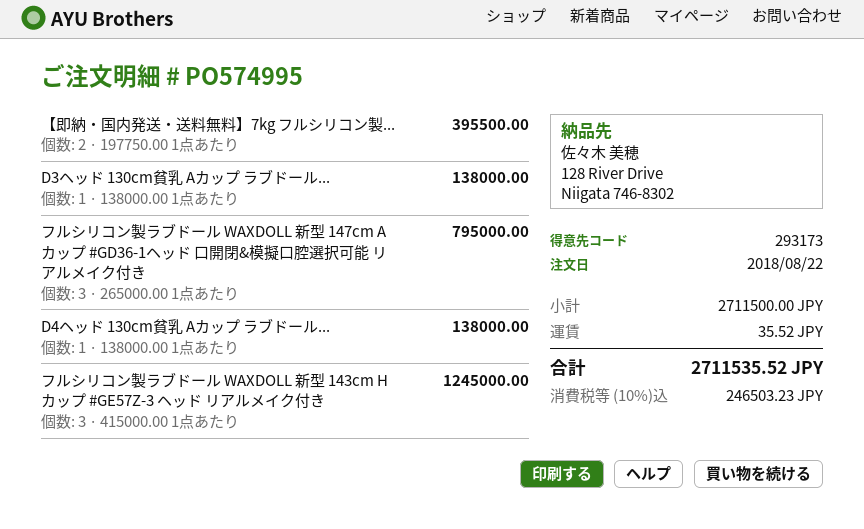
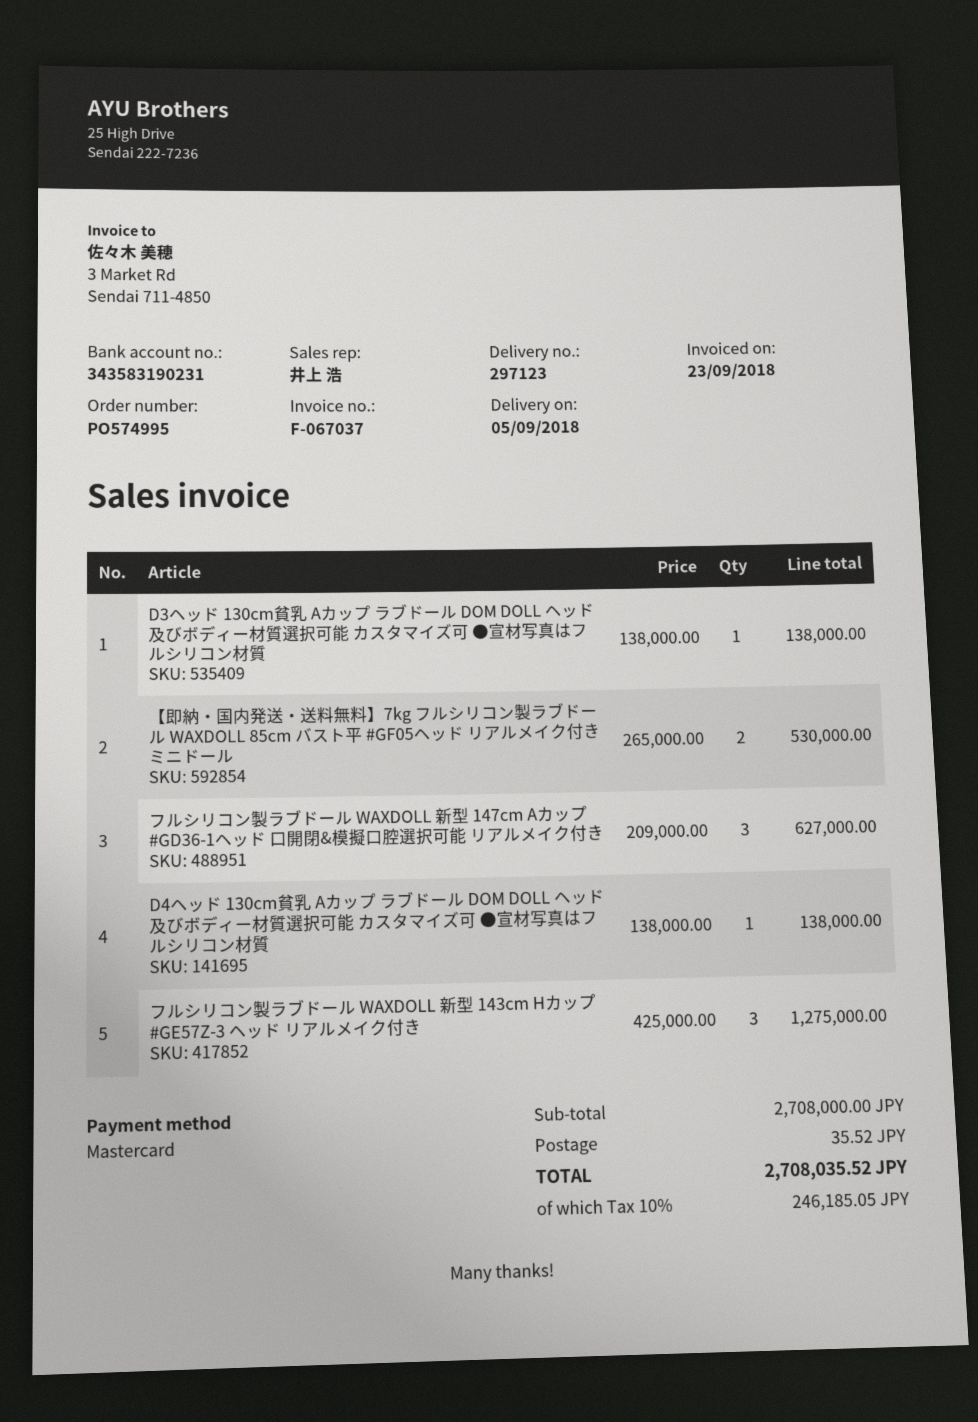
【即納・国内発送・送料無料】7kg フルシリコン製...: 2 x 197750.00 = 395500.00 -> 2 x 265000.00 = 530000.00
フルシリコン製ラブドール WAXDOLL 新型 147cm Aカップ #GD36-1ヘッド 口開閉&模擬口腔選択可能 リアルメイク付き: 3 x 265000.00 = 795000.00 -> 3 x 209000.00 = 627000.00
フルシリコン製ラブドール WAXDOLL 新型 143cm Hカップ #GE57Z-3 ヘッド リアルメイク付き: 3 x 415000.00 = 1245000.00 -> 3 x 425000.00 = 1275000.00
subtotal: 2711500.00 -> 2708000.00
tax: 10% = 246503.23 -> 10% = 246185.05
total: 2711535.52 -> 2708035.52

